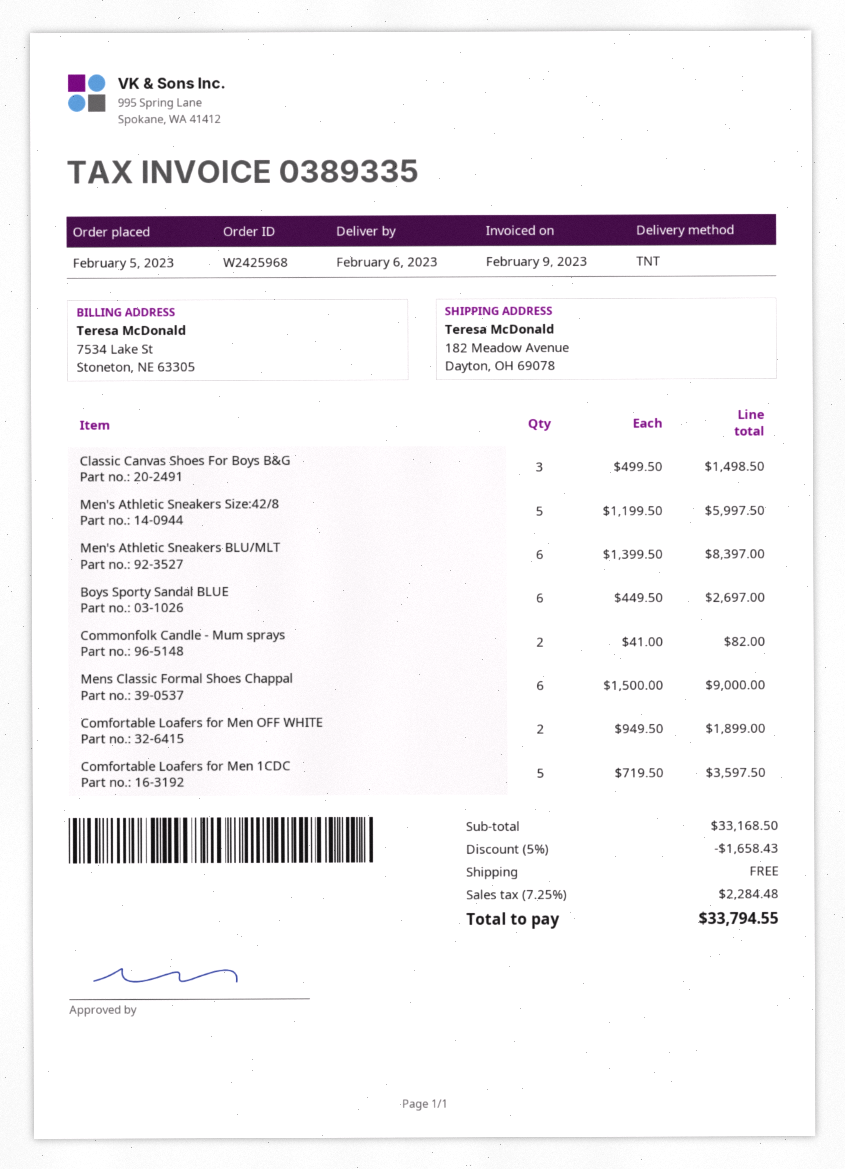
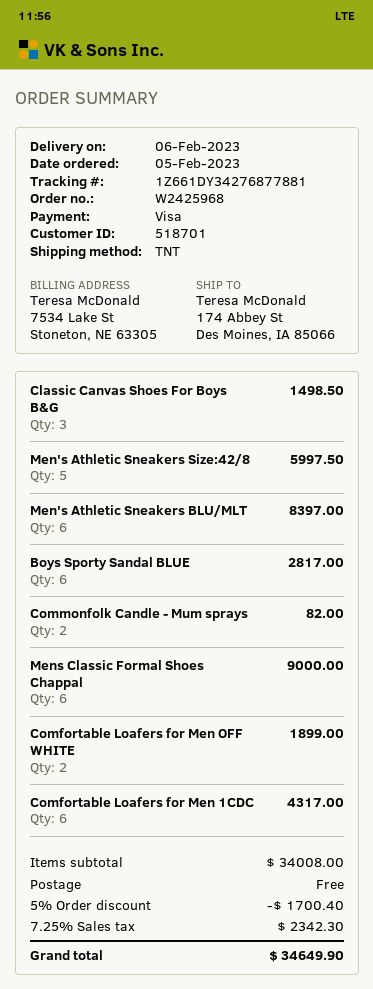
ship to: 182 Meadow Avenue, Dayton, OH 69078 -> 174 Abbey St, Des Moines, IA 85066
Boys Sporty Sandal BLUE: 6 for 2697.00 -> 6 for 2817.00
Comfortable Loafers for Men 1CDC: 5 for 3597.50 -> 6 for 4317.00
subtotal: 33168.50 -> 34008.00
discount: 5% = 1658.43 -> 5% = 1700.40
tax: 7.25% = 2284.48 -> 7.25% = 2342.30
total: 33794.55 -> 34649.90

